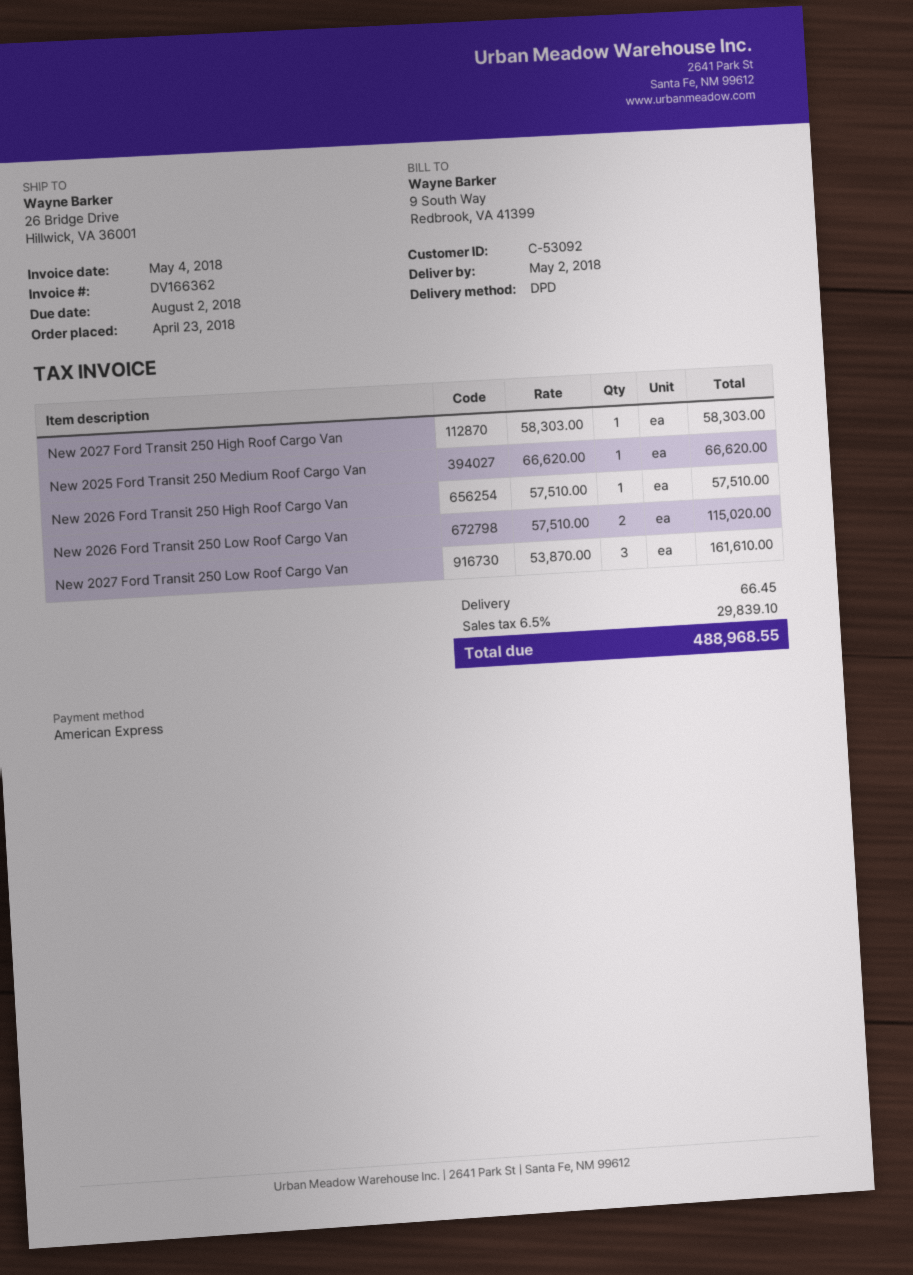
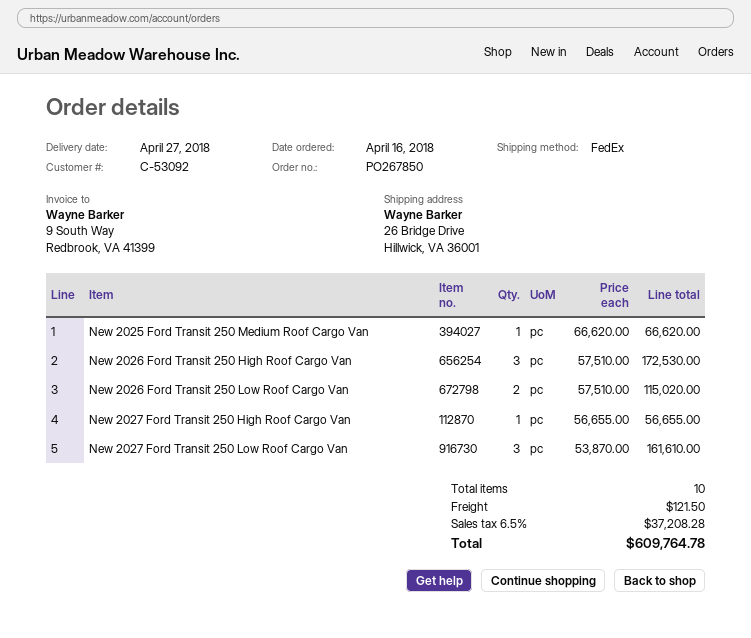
order date: 2018-04-23 -> 2018-04-16
delivery date: 2018-05-02 -> 2018-04-27
shipping method: DPD -> FedEx
New 2027 Ford Transit 250 High Roof Cargo Van: 1 x 58303.00 = 58303.00 -> 1 x 56655.00 = 56655.00
New 2026 Ford Transit 250 High Roof Cargo Van: 1 x 57510.00 = 57510.00 -> 3 x 57510.00 = 172530.00
shipping: 66.45 -> 121.50
tax: 6.5% = 29839.10 -> 6.5% = 37208.28
total: 488968.55 -> 609764.78

